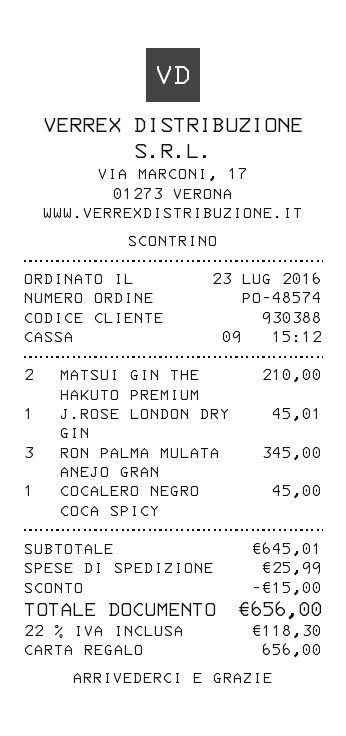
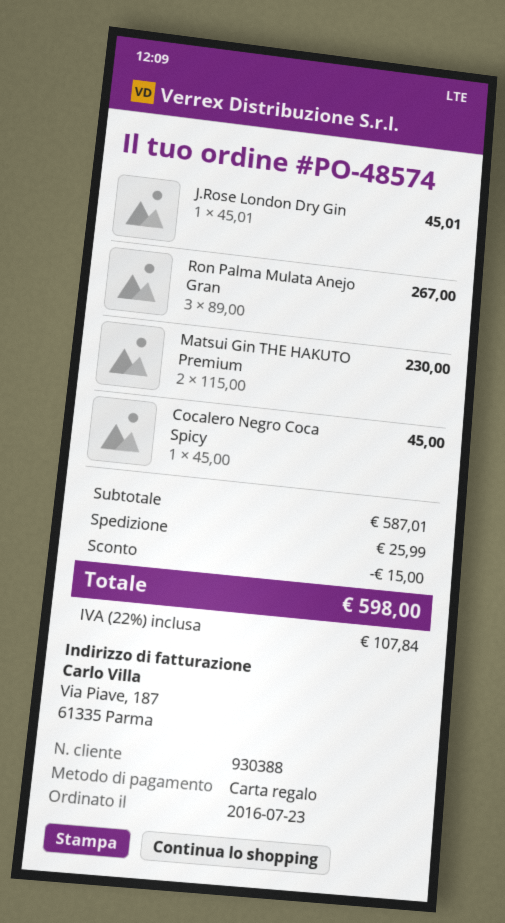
MATSUI GIN THE HAKUTO PREMIUM: 2 for 210.00 -> 2 for 230.00
RON PALMA MULATA ANEJO GRAN: 3 for 345.00 -> 3 for 267.00
subtotal: 645.01 -> 587.01
tax: 22% = 118.30 -> 22% = 107.84
total: 656.00 -> 598.00

